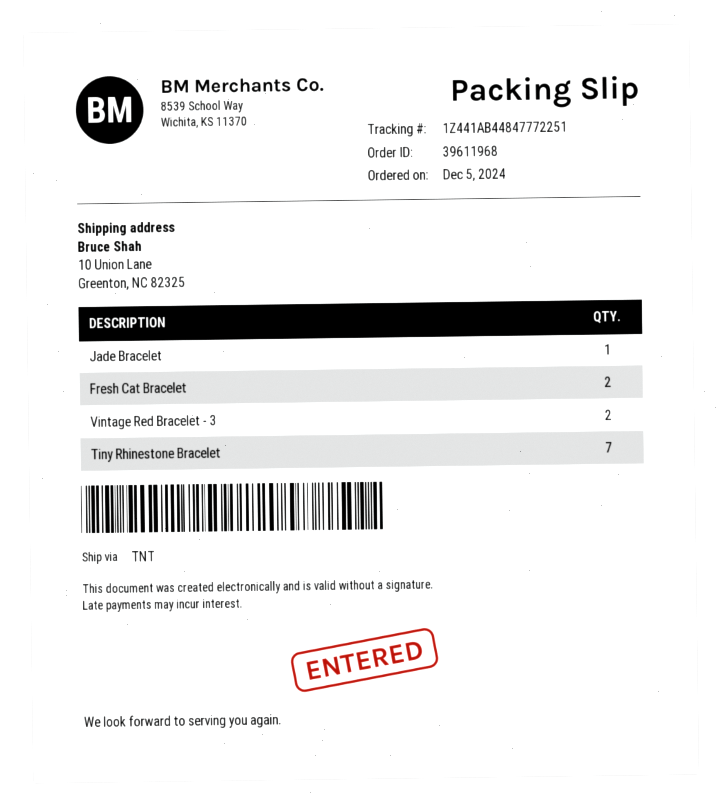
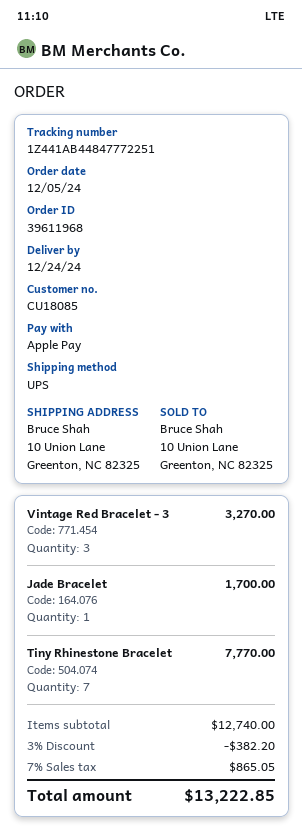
shipping method: TNT -> UPS
Fresh Cat Bracelet: 2 -> none
Vintage Red Bracelet - 3: 2 -> 3

